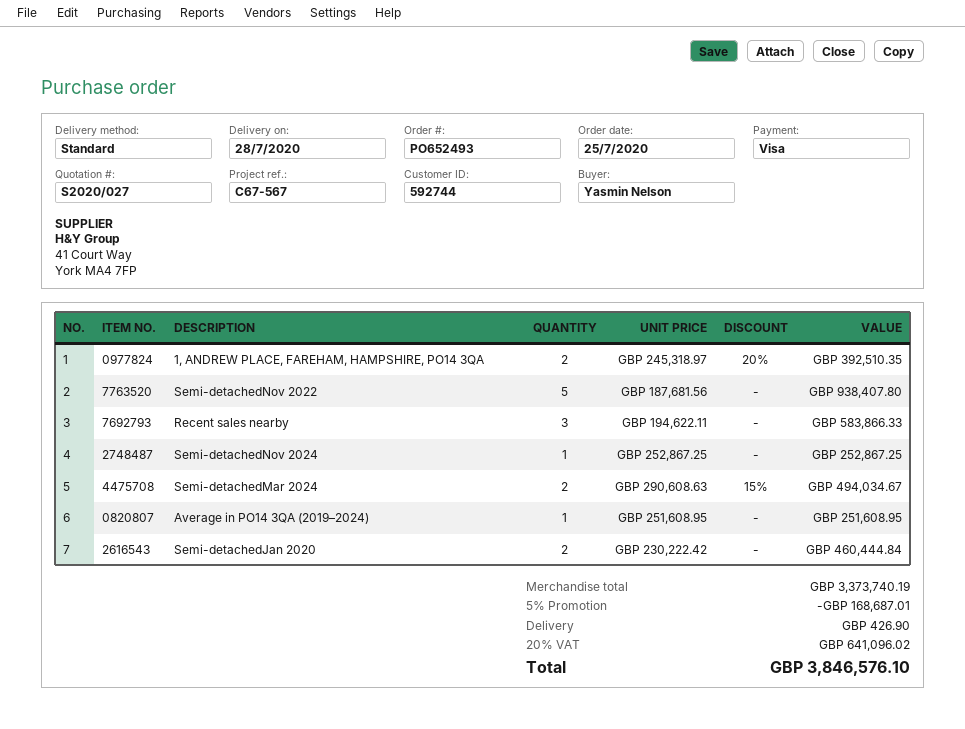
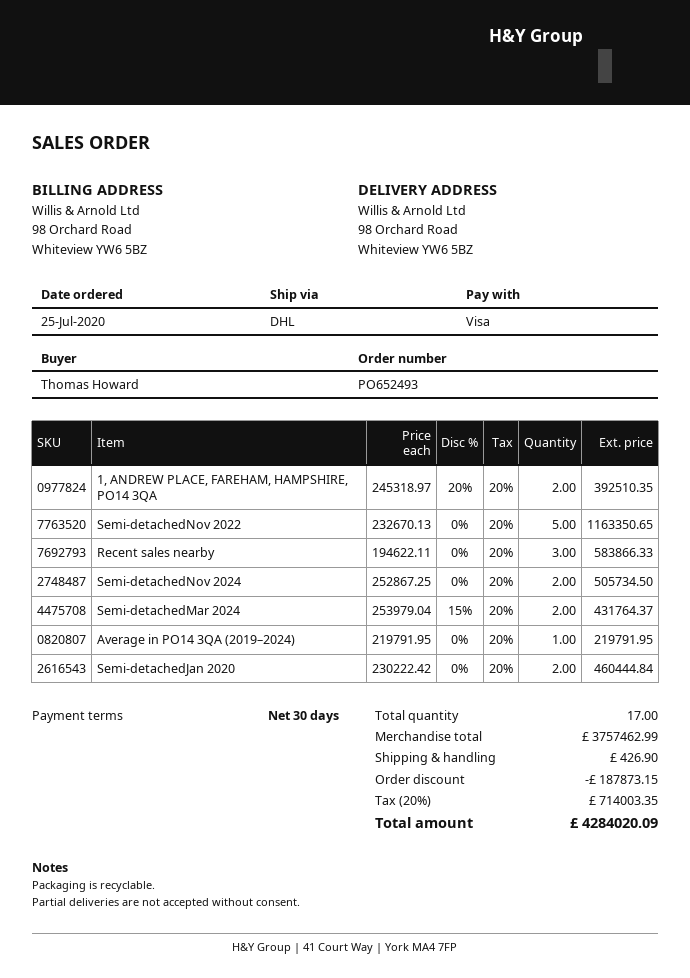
ordered by: Yasmin Nelson -> Thomas Howard
shipping method: standard -> DHL
Semi-detachedNov 2022: 5 x 187681.56 = 938407.80 -> 5 x 232670.13 = 1163350.65
Semi-detachedNov 2024: 1 x 252867.25 = 252867.25 -> 2 x 252867.25 = 505734.50
Semi-detachedMar 2024: 2 x 290608.63 - 15% = 494034.67 -> 2 x 253979.04 - 15% = 431764.37
Average in PO14 3QA (2019–2024): 1 x 251608.95 = 251608.95 -> 1 x 219791.95 = 219791.95
subtotal: 3373740.19 -> 3757462.99
discount: 168687.01 -> 187873.15
tax: 20% = 641096.02 -> 20% = 714003.35
total: 3846576.10 -> 4284020.09

